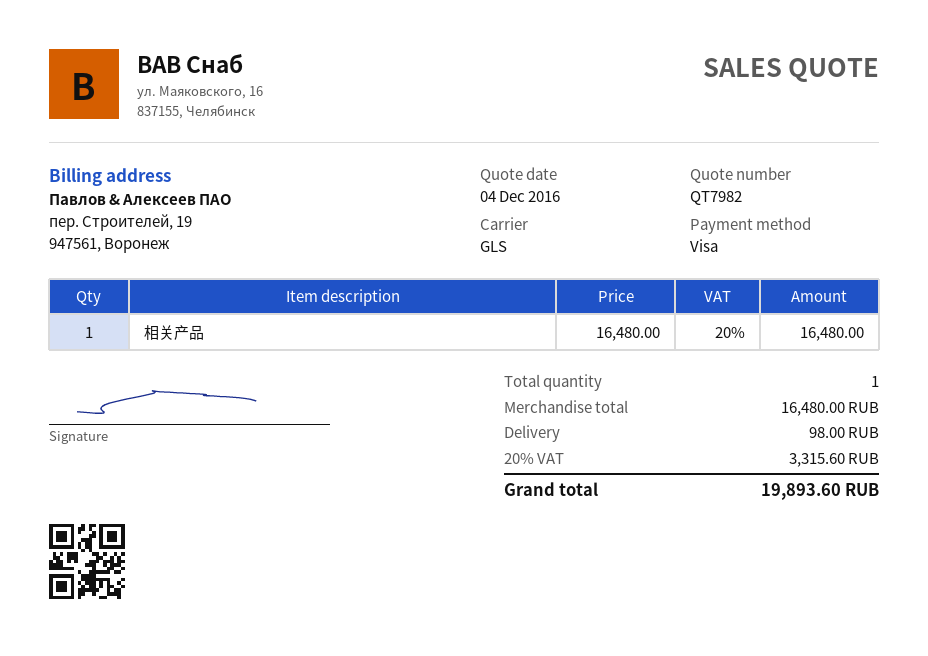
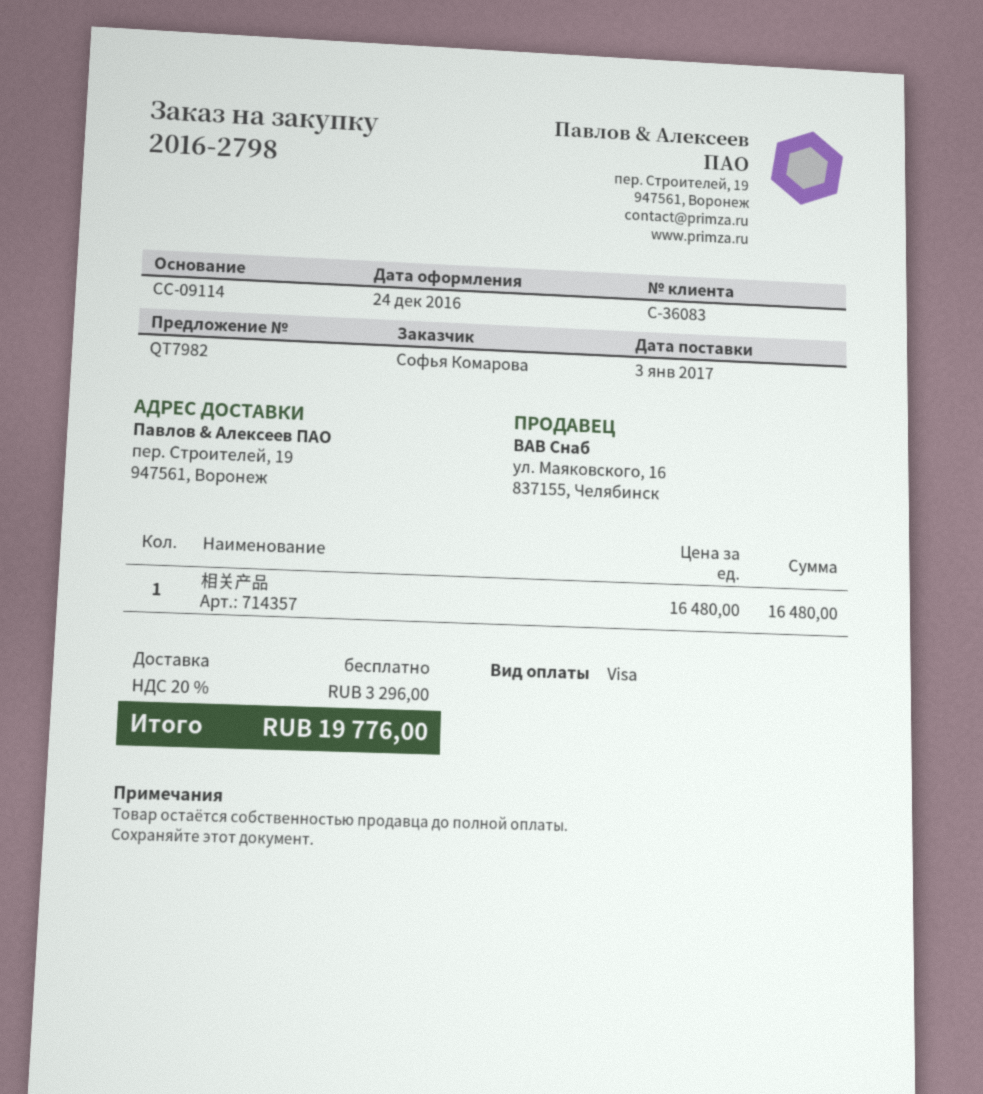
shipping: 98.00 -> 0.00
tax: 20% = 3315.60 -> 20% = 3296.00
total: 19893.60 -> 19776.00

